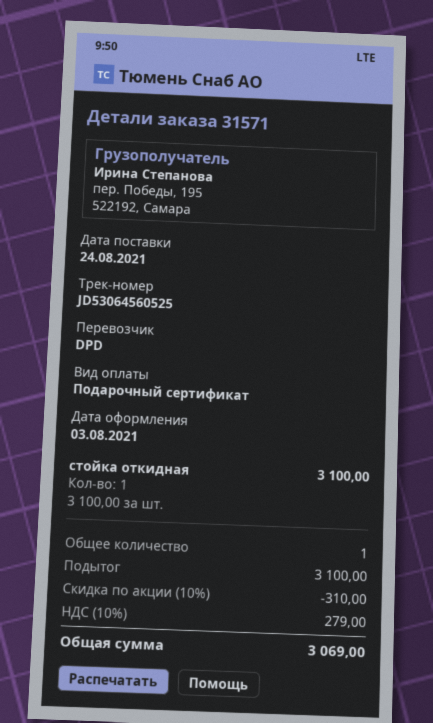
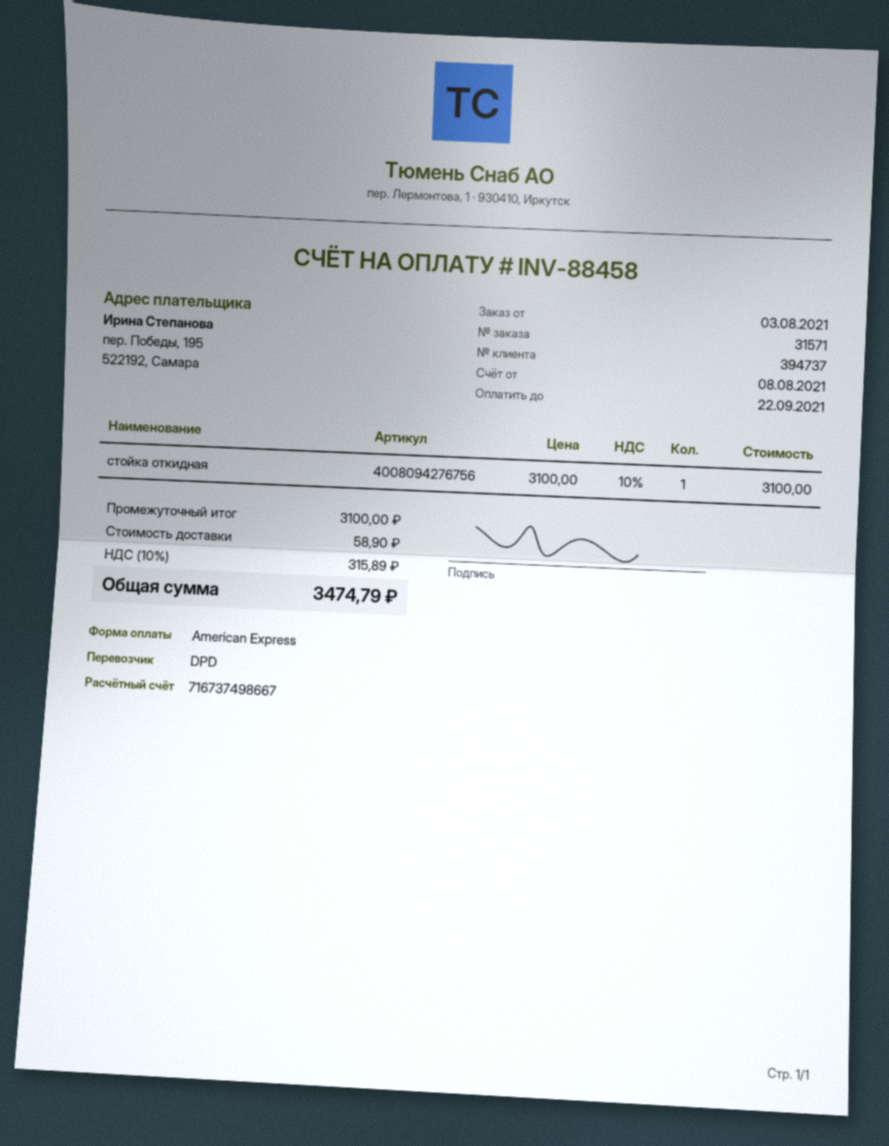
payment method: gift card -> American Express
discount: 10% = 310.00 -> none
shipping: none -> 58.90
tax: 10% = 279.00 -> 10% = 315.89
total: 3069.00 -> 3474.79

